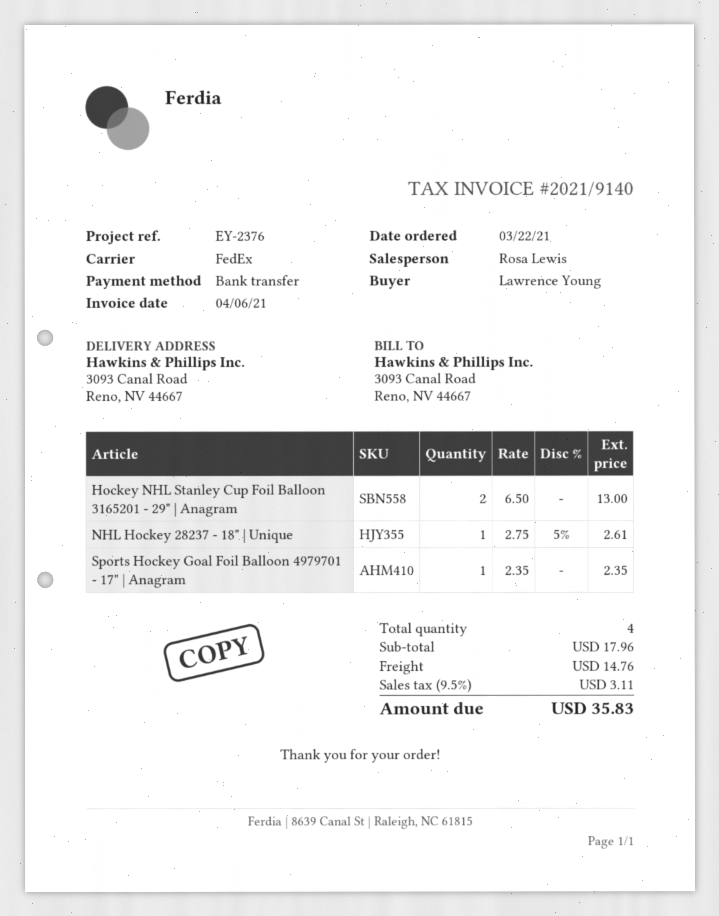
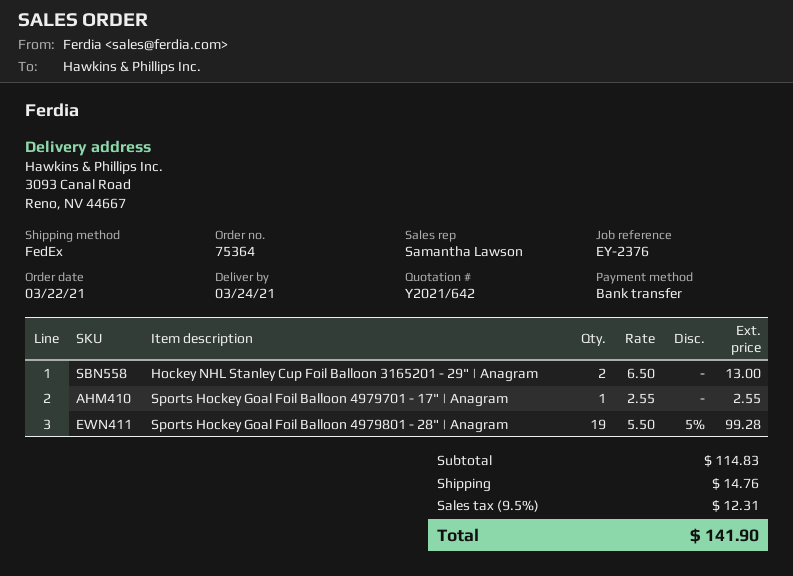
sales rep: Rosa Lewis -> Samantha Lawson
NHL Hockey 28237 - 18" | Unique: 1 x 2.75 - 5% = 2.61 -> none
Sports Hockey Goal Foil Balloon 4979701 - 17" | Anagram: 1 x 2.35 = 2.35 -> 1 x 2.55 = 2.55
Sports Hockey Goal Foil Balloon 4979801 - 28" | Anagram: none -> 19 x 5.50 - 5% = 99.28
subtotal: 17.96 -> 114.83
tax: 9.5% = 3.11 -> 9.5% = 12.31
total: 35.83 -> 141.90

